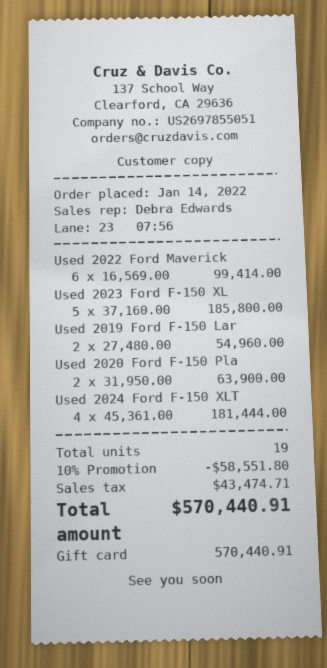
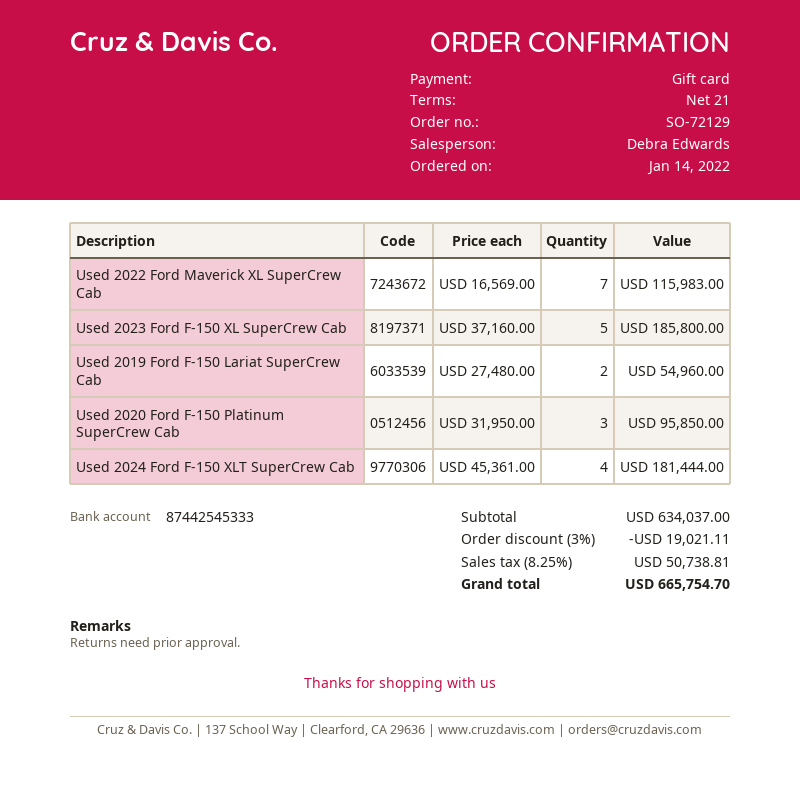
Used 2022 Ford Maverick: 6 x 16569.00 = 99414.00 -> 7 x 16569.00 = 115983.00
Used 2020 Ford F-150 Pla: 2 x 31950.00 = 63900.00 -> 3 x 31950.00 = 95850.00
discount: 10% = 58551.80 -> 3% = 19021.11
tax: 43474.71 -> 50738.81
total: 570440.91 -> 665754.70

